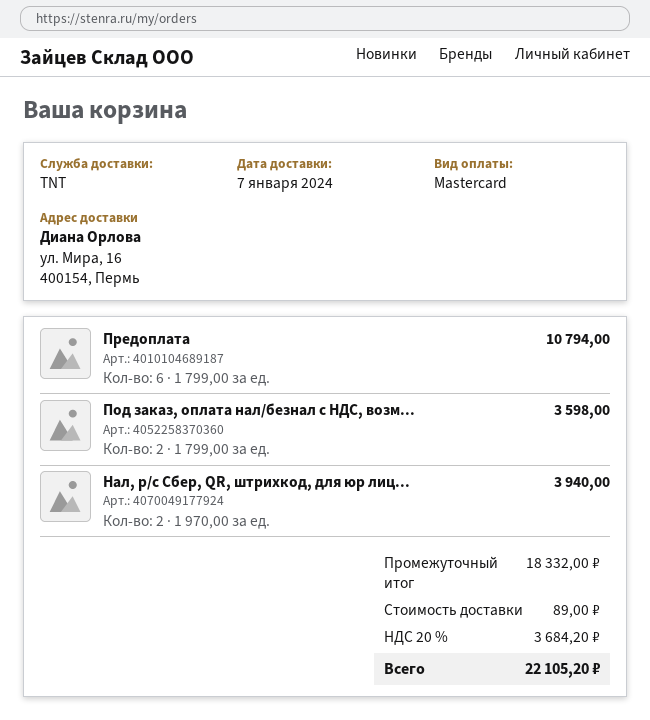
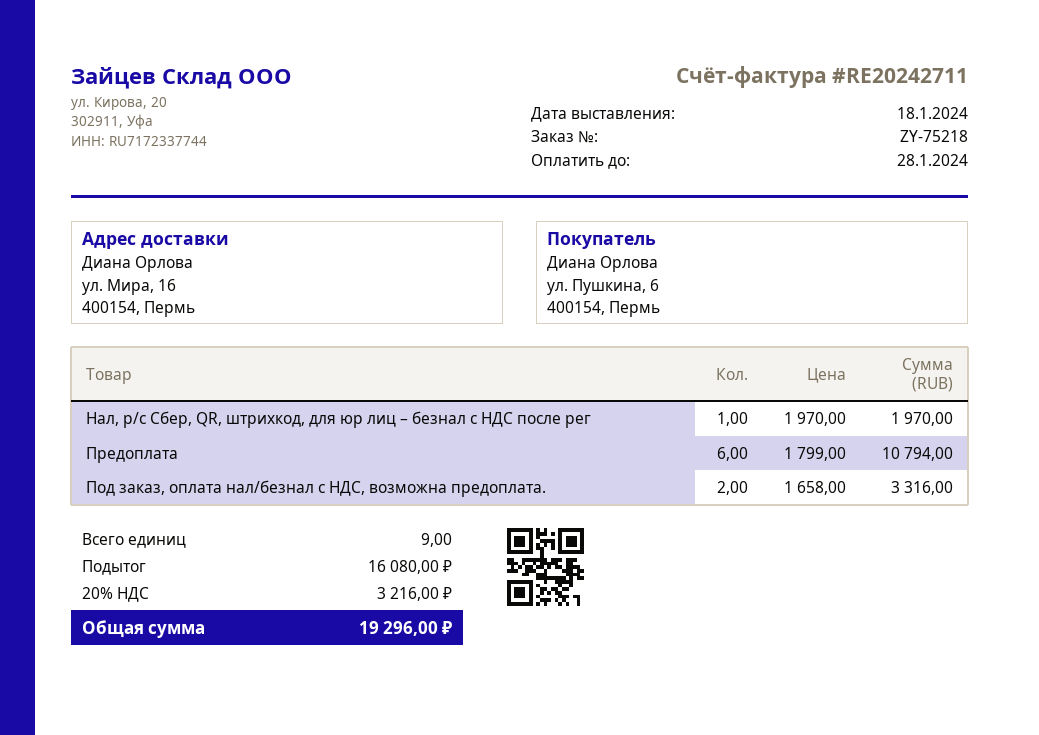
Под заказ, оплата нал/безнал с НДС, возм...: 2 x 1799.00 = 3598.00 -> 2 x 1658.00 = 3316.00
Нал, р/с Сбер, QR, штрихкод, для юр лиц...: 2 x 1970.00 = 3940.00 -> 1 x 1970.00 = 1970.00
subtotal: 18332.00 -> 16080.00
shipping: 89.00 -> none
tax: 20% = 3684.20 -> 20% = 3216.00
total: 22105.20 -> 19296.00

